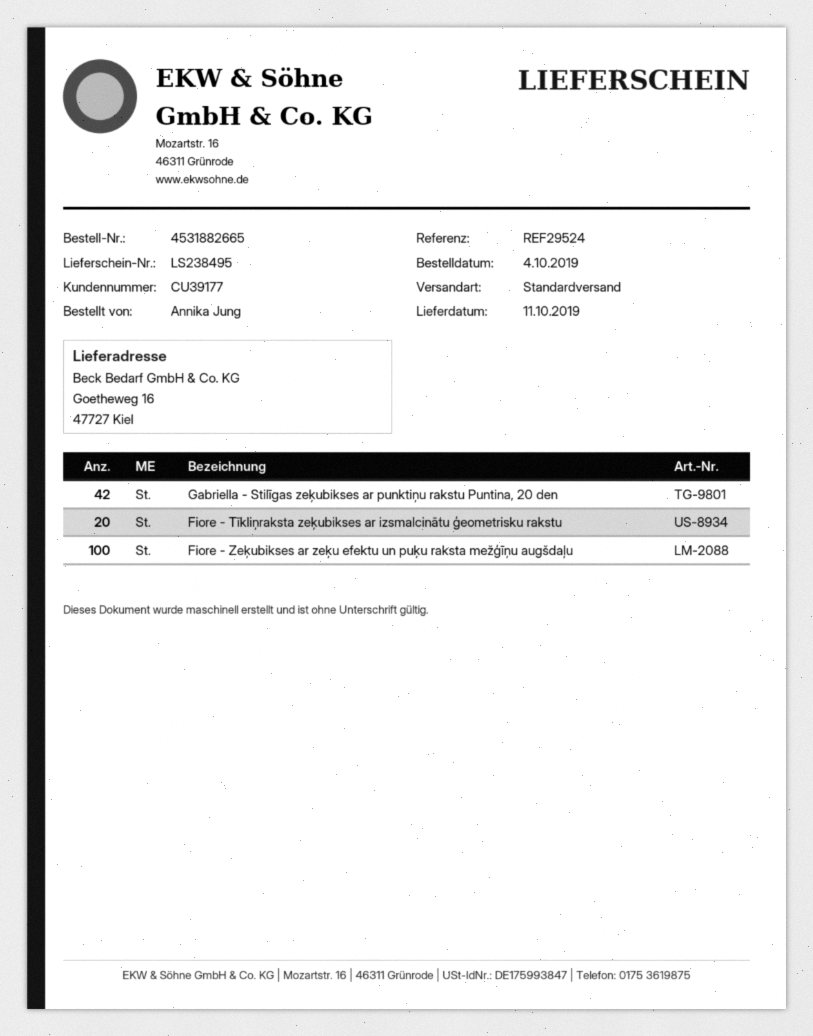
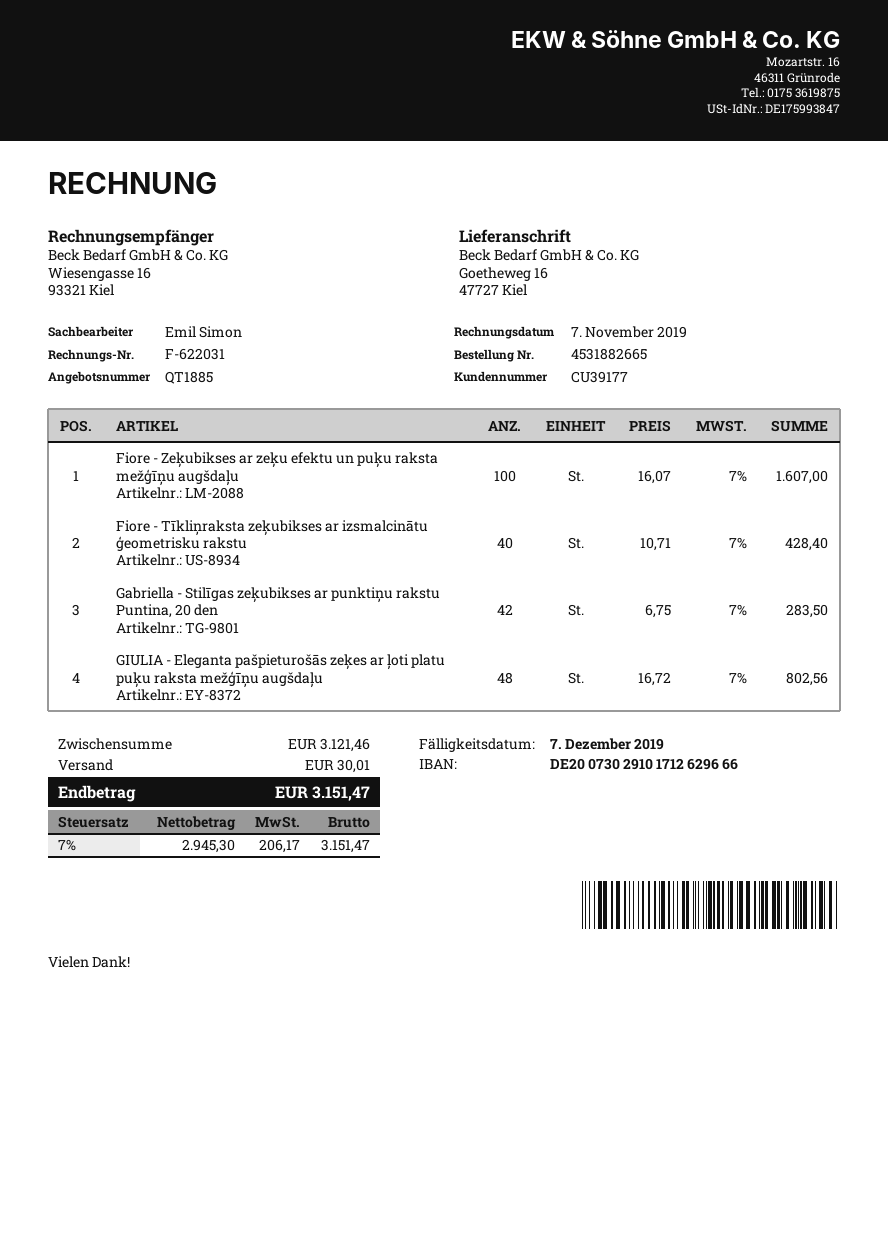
Fiore - Tīkliņraksta zeķubikses ar izsmalcinātu ģeometrisku rakstu: 20 -> 40
GIULIA - Eleganta pašpieturošās zeķes ar ļoti platu puķu raksta mežģīņu augšdaļu: none -> 48

